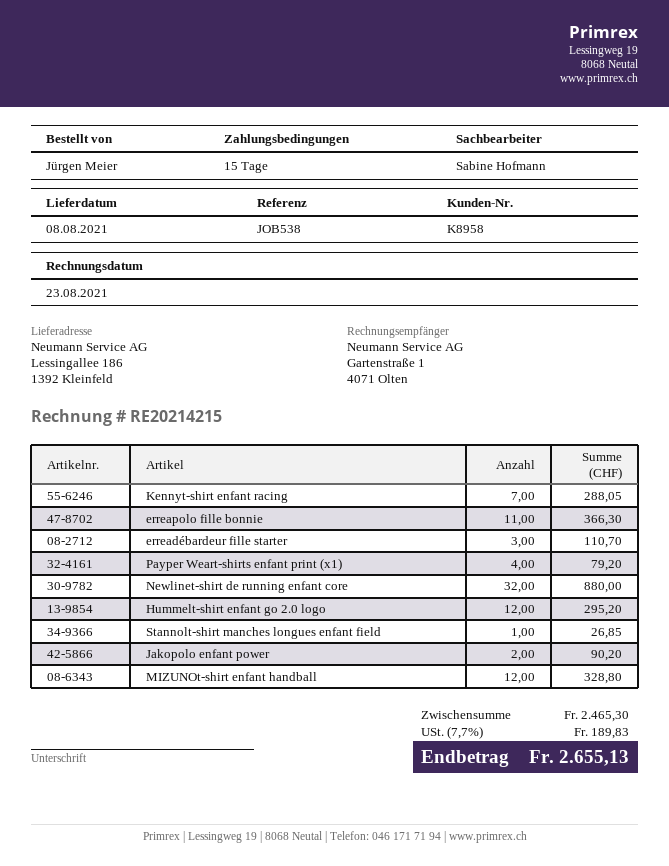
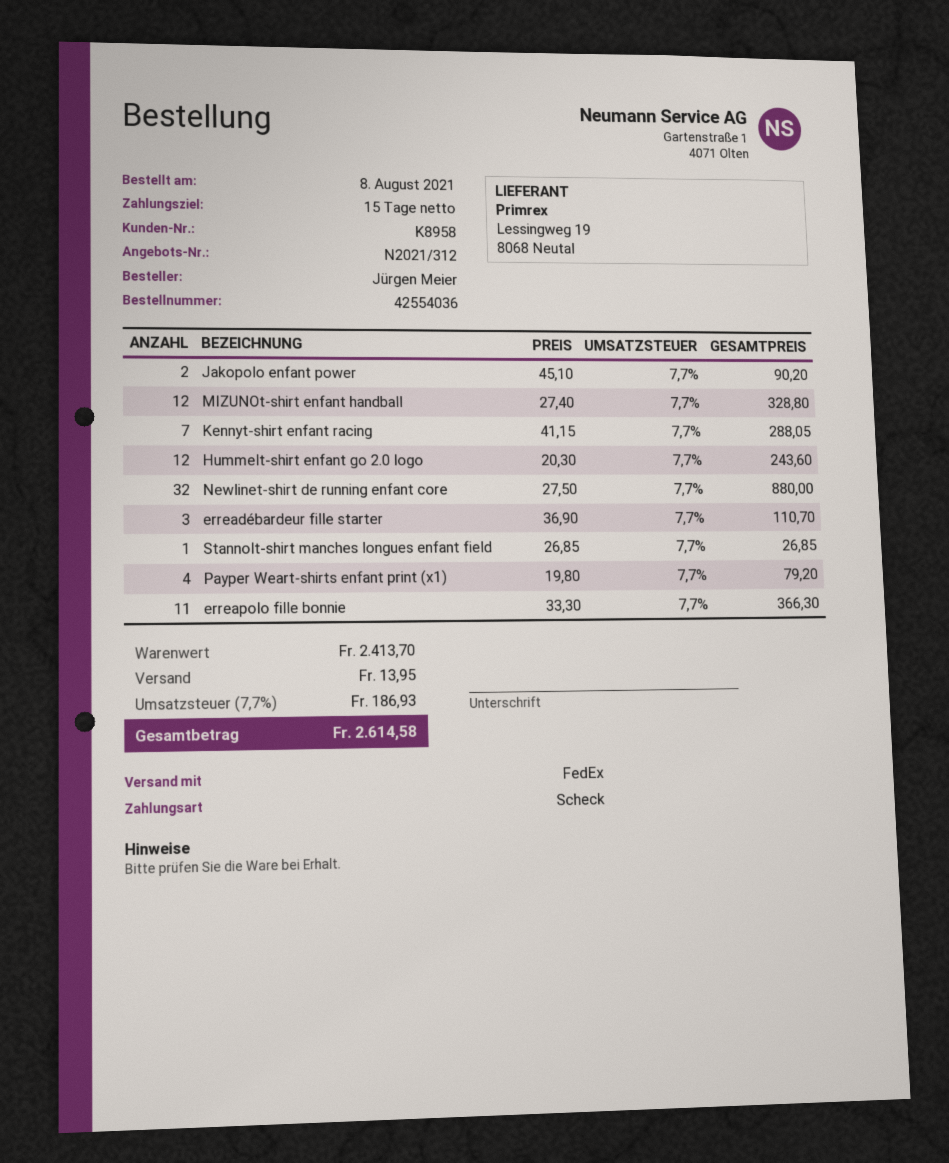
Hummelt-shirt enfant go 2.0 logo: 12 for 295.20 -> 12 for 243.60
subtotal: 2465.30 -> 2413.70
shipping: none -> 13.95
tax: 7.7% = 189.83 -> 7.7% = 186.93
total: 2655.13 -> 2614.58

